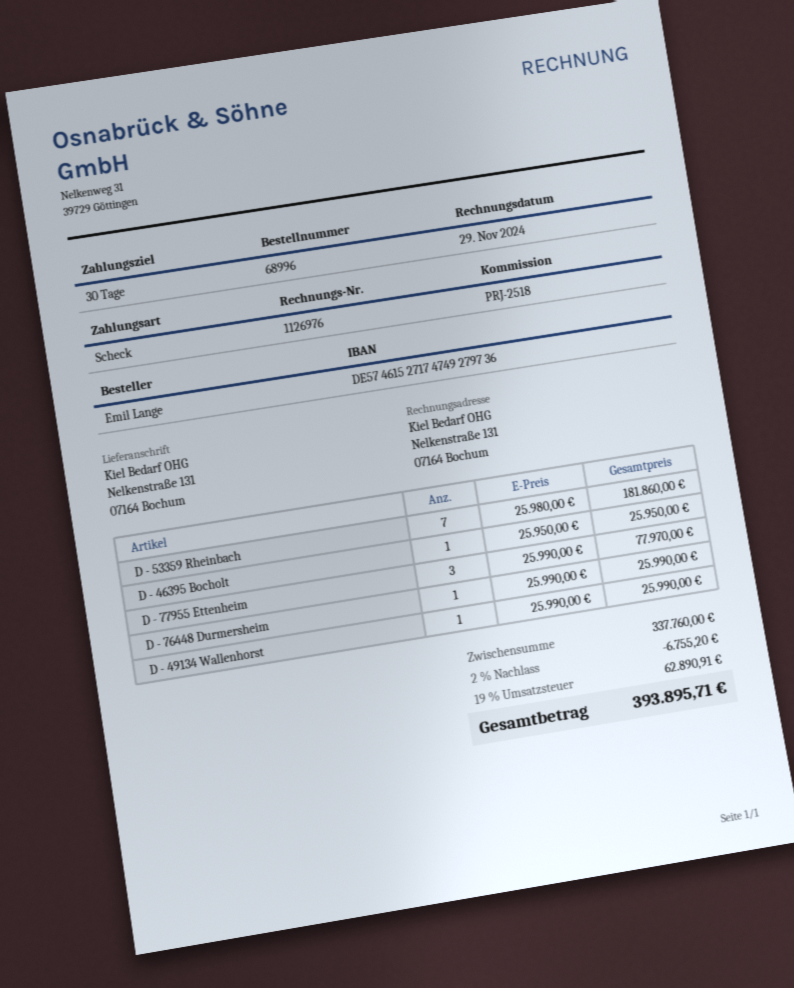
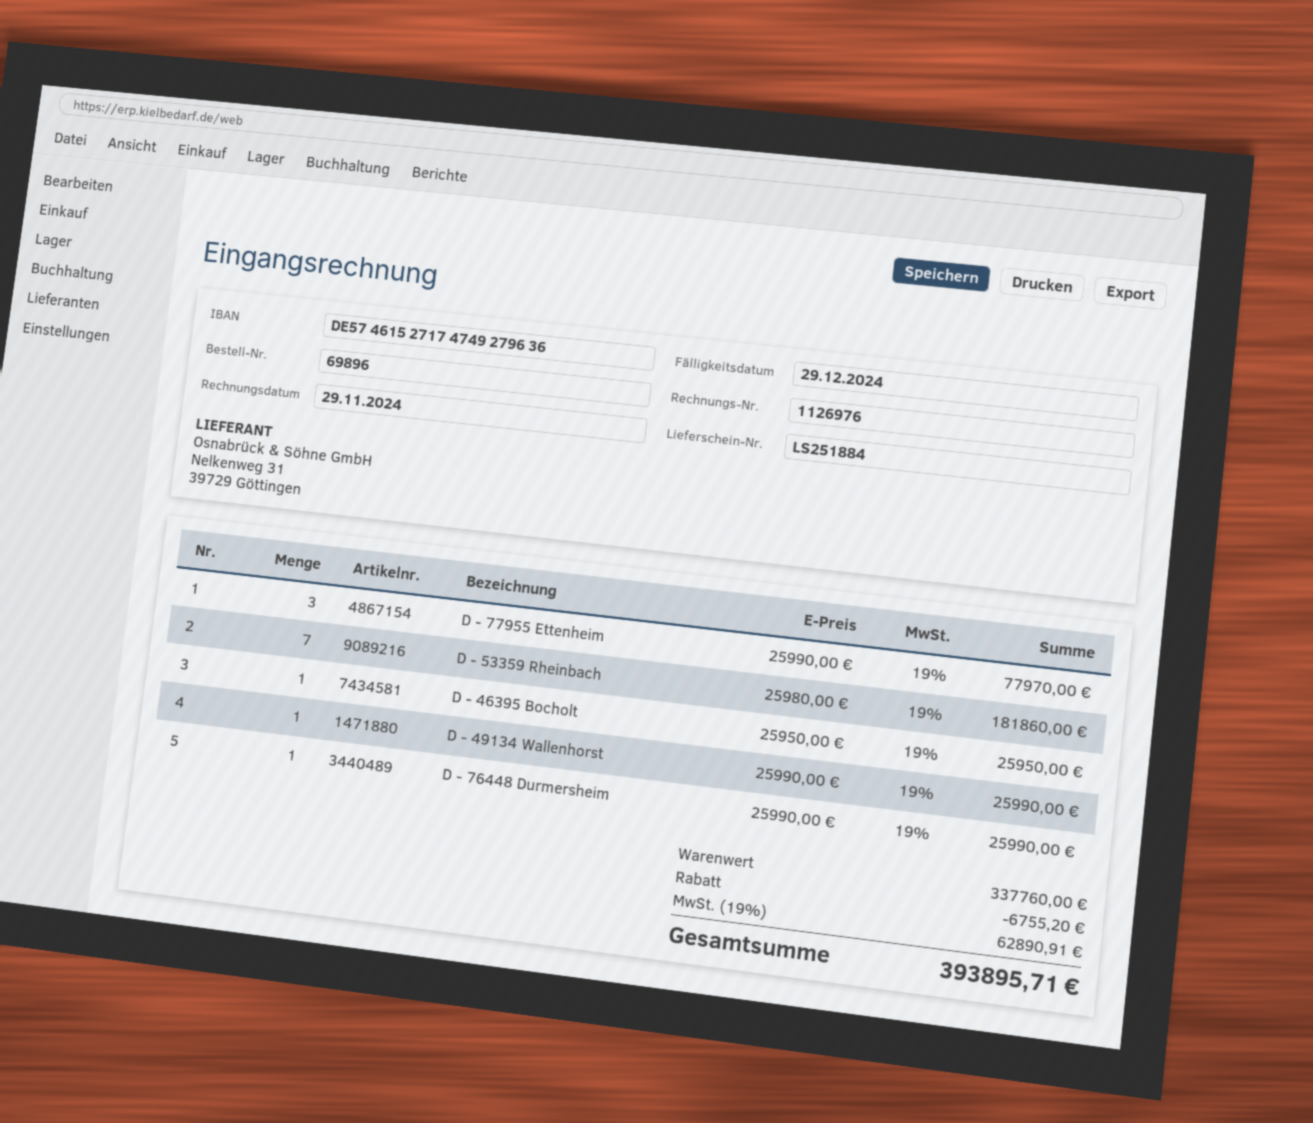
order number: 68996 -> 69896
bank account: DE57461527174749279736 -> DE57461527174749279636

